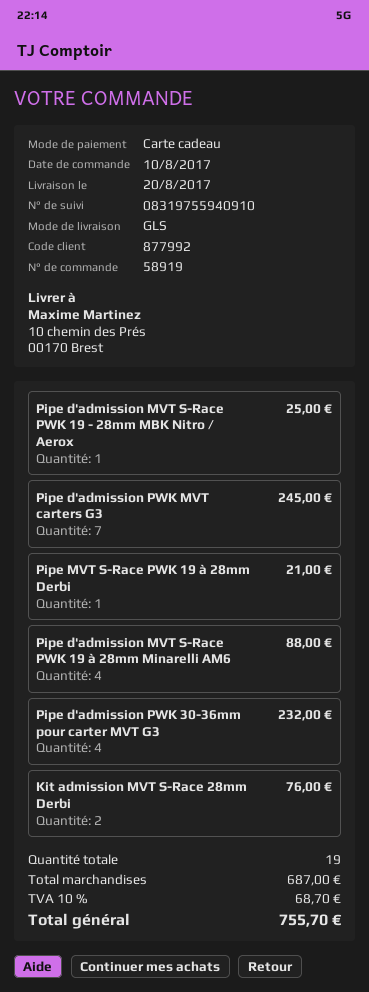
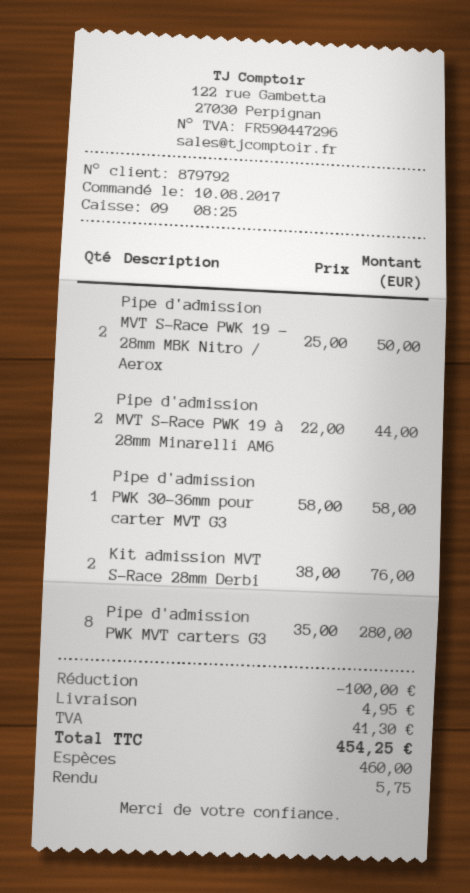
customer number: 877992 -> 879792
payment method: gift card -> cash
Pipe d'admission MVT S-Race PWK 19 - 28mm MBK Nitro / Aerox: 1 for 25.00 -> 2 for 50.00
Pipe d'admission PWK MVT carters G3: 7 for 245.00 -> 8 for 280.00
Pipe MVT S-Race PWK 19 à 28mm Derbi: 1 for 21.00 -> none
Pipe d'admission MVT S-Race PWK 19 à 28mm Minarelli AM6: 4 for 88.00 -> 2 for 44.00
Pipe d'admission PWK 30-36mm pour carter MVT G3: 4 for 232.00 -> 1 for 58.00
discount: none -> 100.00
shipping: none -> 4.95
tax: 68.70 -> 41.30
total: 755.70 -> 454.25

